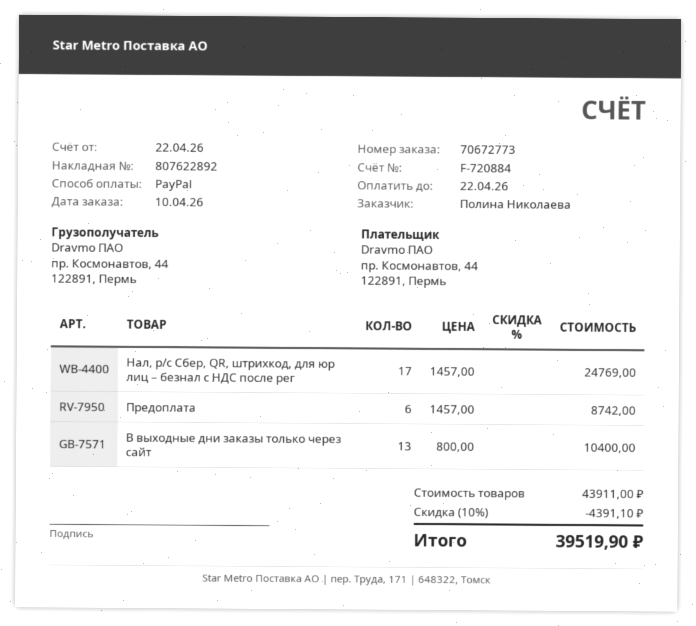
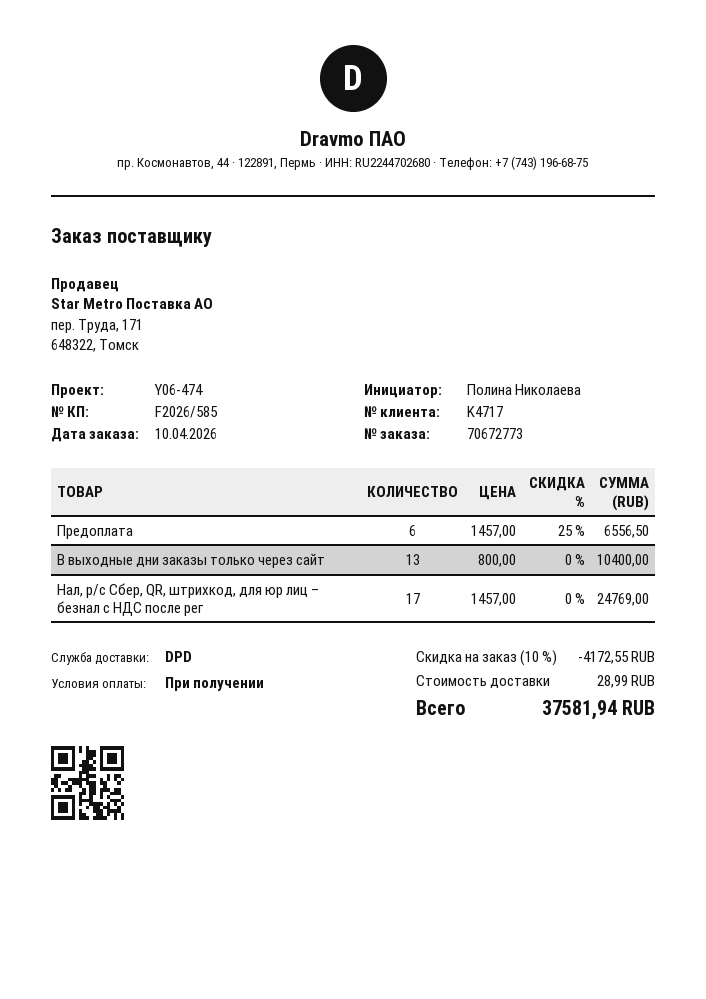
Предоплата: 6 x 1457.00 = 8742.00 -> 6 x 1457.00 - 25% = 6556.50
discount: 10% = 4391.10 -> 10% = 4172.55
shipping: none -> 28.99
total: 39519.90 -> 37581.94

